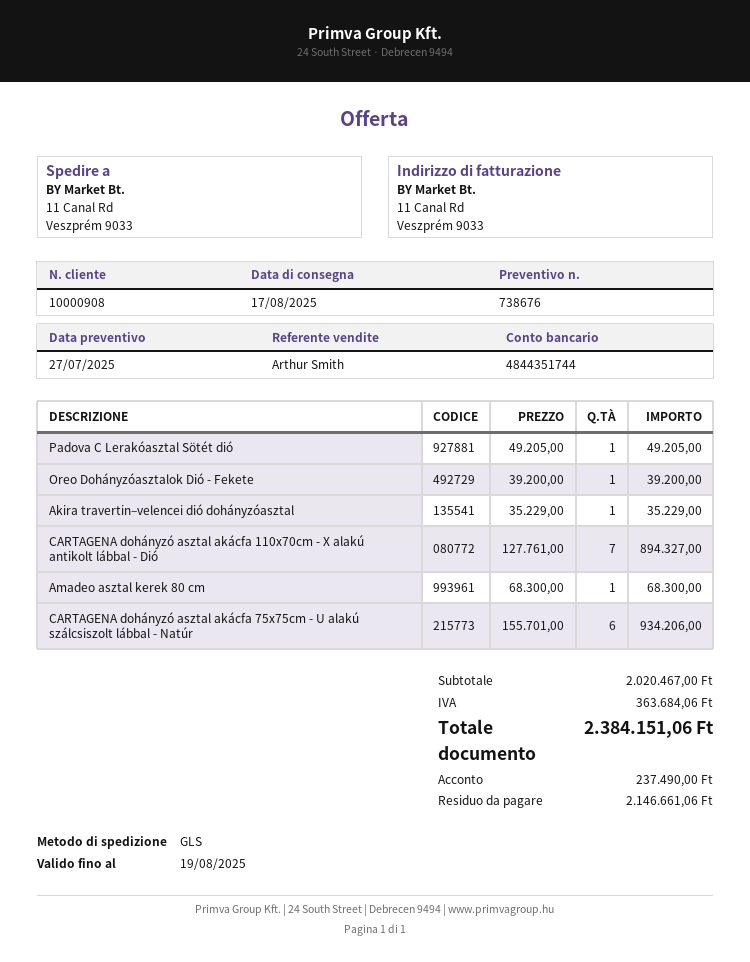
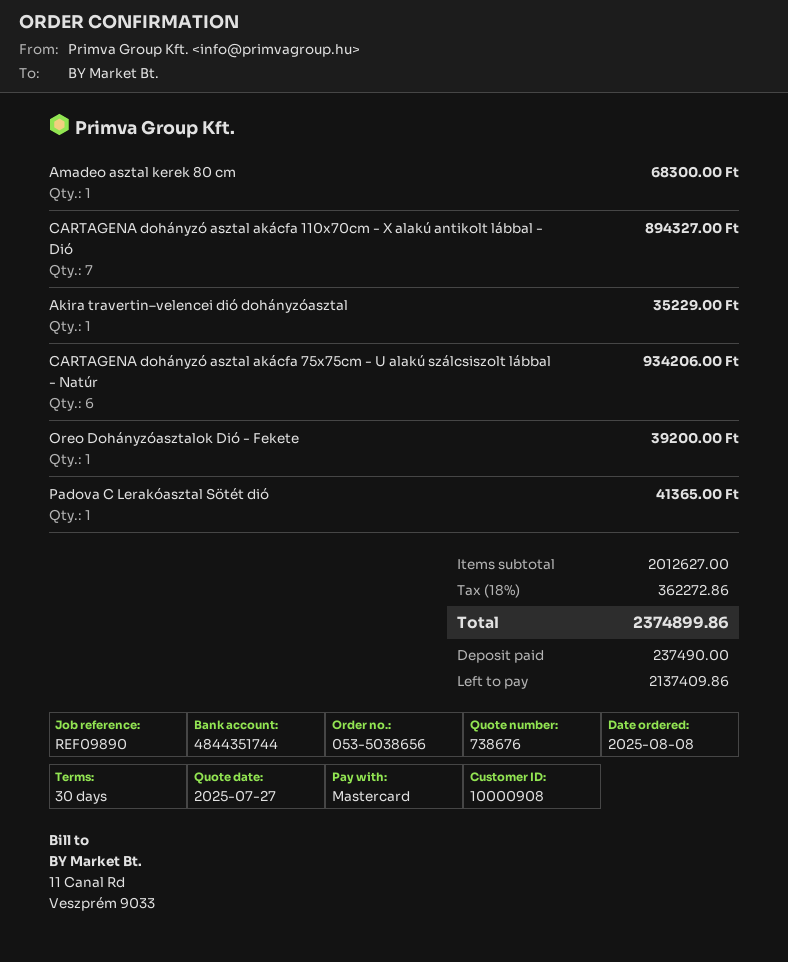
Padova C Lerakóasztal Sötét dió: 1 for 49205.00 -> 1 for 41365.00
subtotal: 2020467.00 -> 2012627.00
tax: 363684.06 -> 362272.86
total: 2384151.06 -> 2374899.86
balance: 2146661.06 -> 2137409.86

